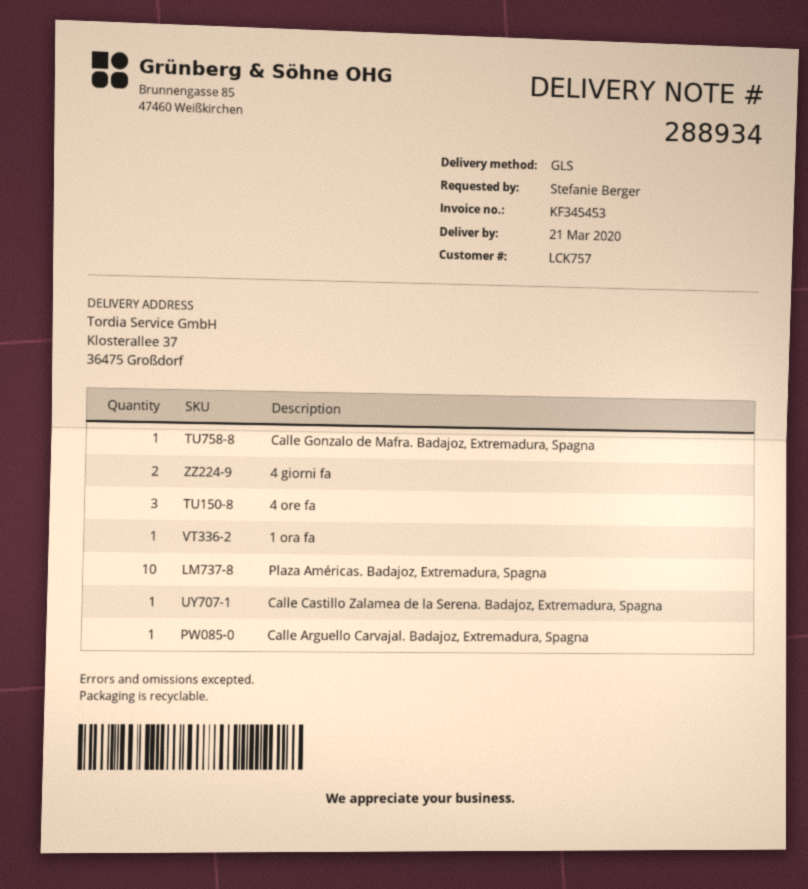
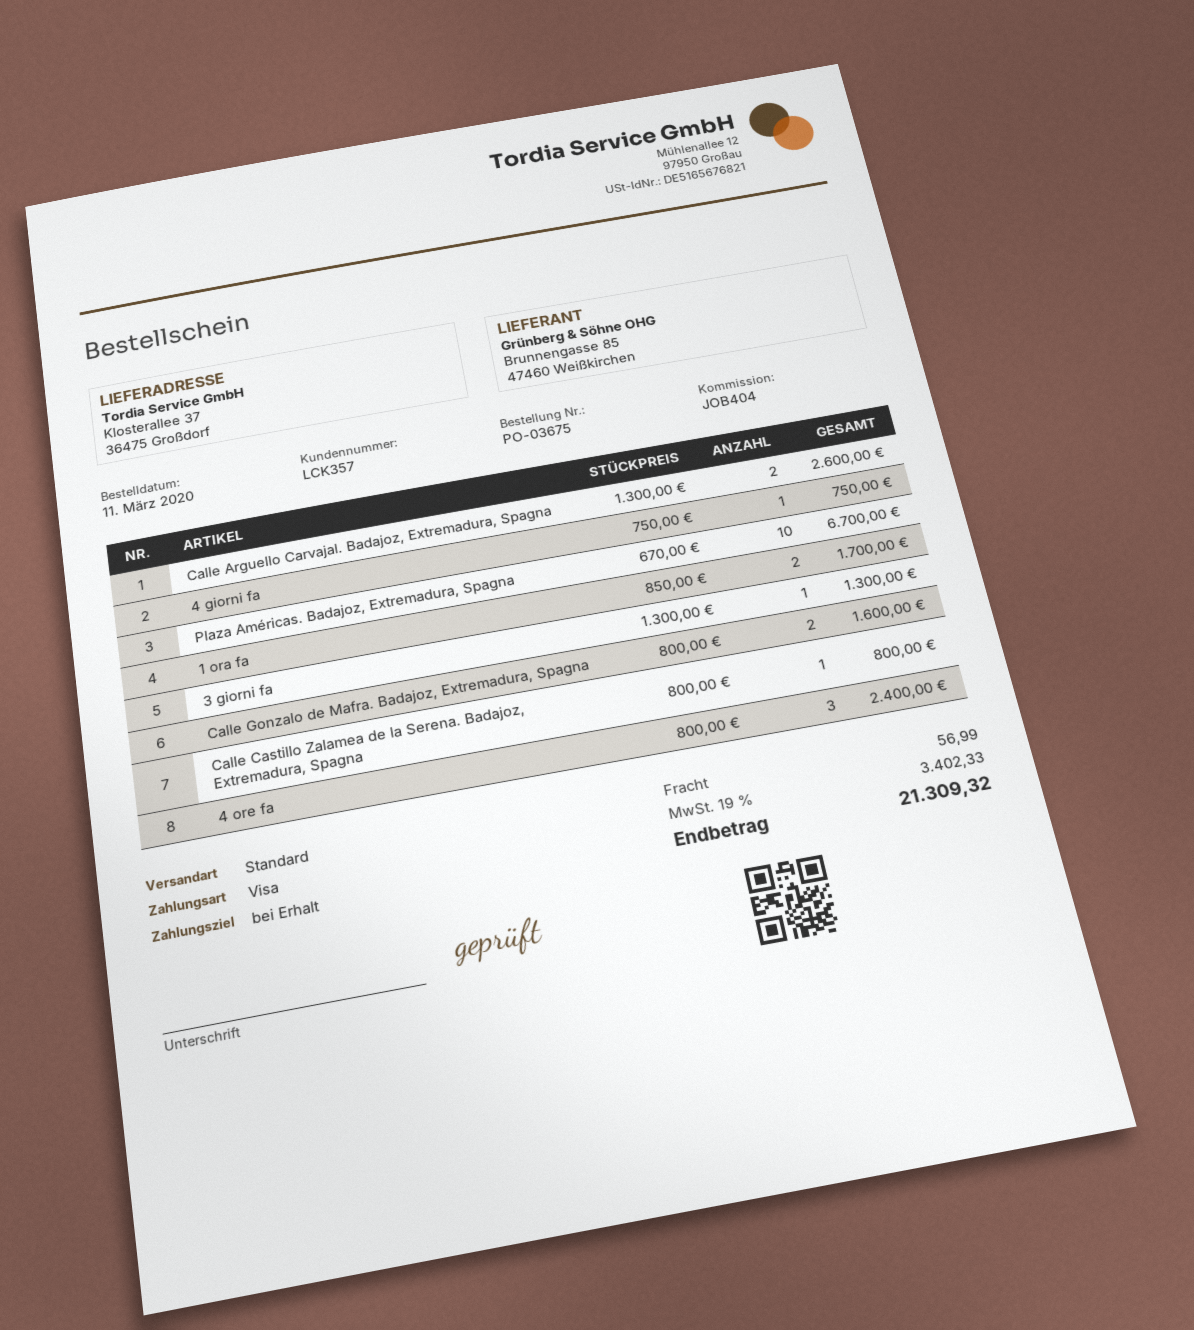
customer number: LCK757 -> LCK357
shipping method: GLS -> standard
Calle Gonzalo de Mafra. Badajoz, Extremadura, Spagna: 1 -> 2
4 giorni fa: 2 -> 1
1 ora fa: 1 -> 2
Calle Arguello Carvajal. Badajoz, Extremadura, Spagna: 1 -> 2
3 giorni fa: none -> 1

